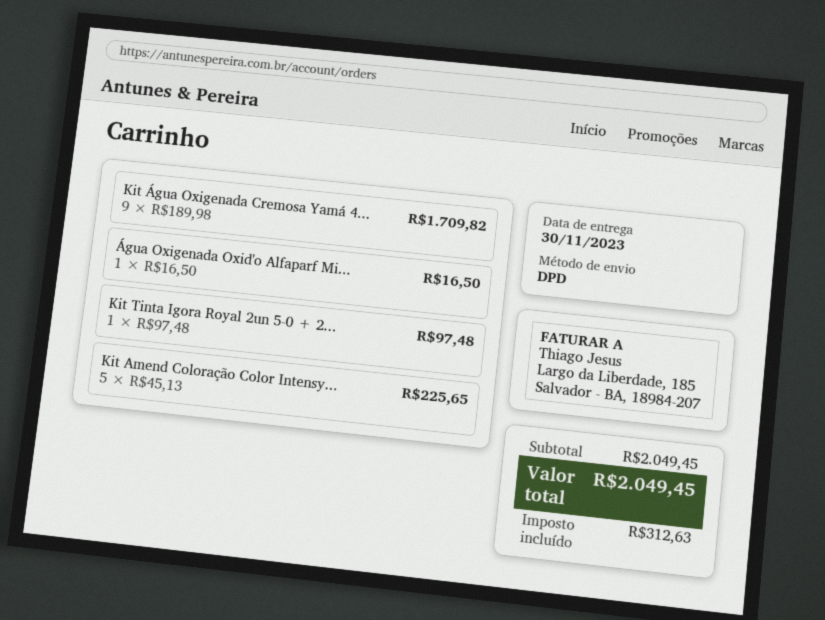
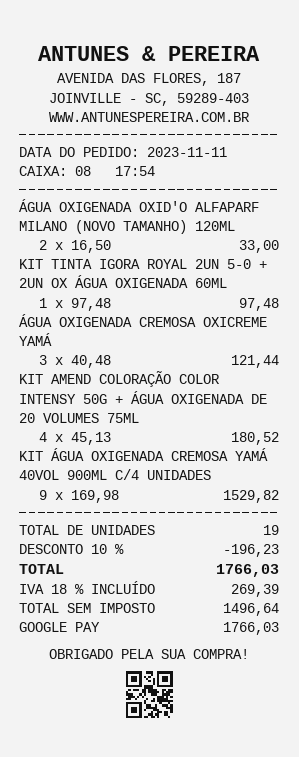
Kit Água Oxigenada Cremosa Yamá 4...: 9 x 189.98 = 1709.82 -> 9 x 169.98 = 1529.82
Água Oxigenada Oxid'o Alfaparf Mi...: 1 x 16.50 = 16.50 -> 2 x 16.50 = 33.00
Kit Amend Coloração Color Intensy...: 5 x 45.13 = 225.65 -> 4 x 45.13 = 180.52
ÁGUA OXIGENADA CREMOSA OXICREME YAMÁ: none -> 3 x 40.48 = 121.44
discount: none -> 10% = 196.23
tax: 312.63 -> 269.39
total: 2049.45 -> 1766.03

